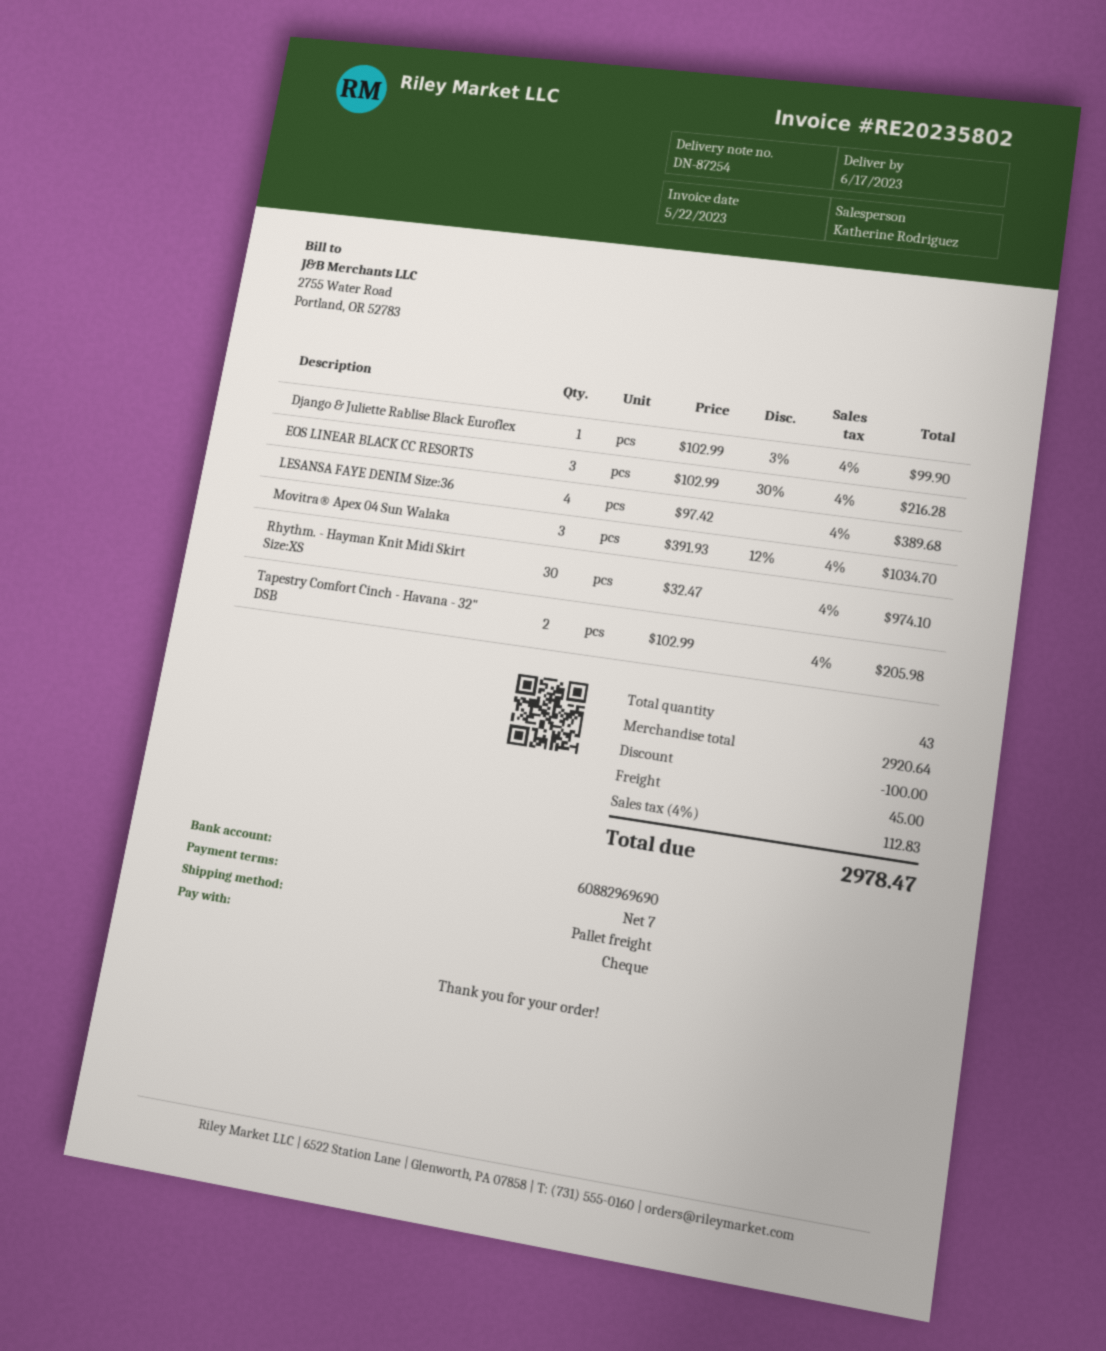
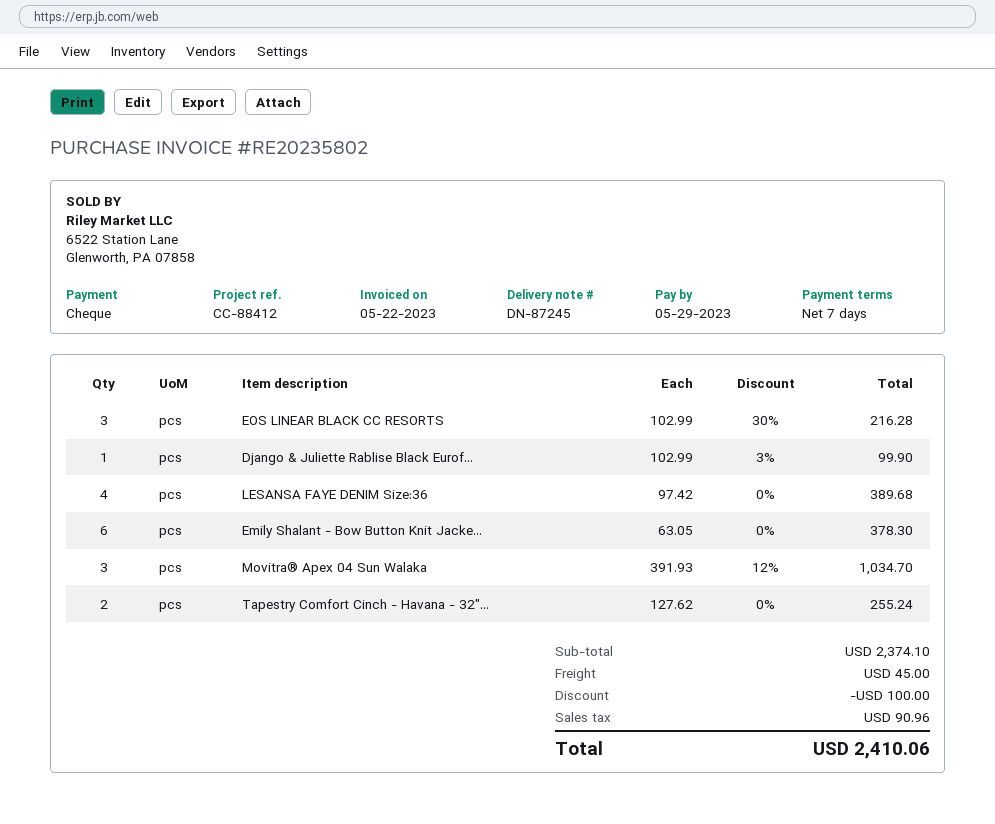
delivery note number: DN-87254 -> DN-87245
Rhythm. - Hayman Knit Midi Skirt Size:XS: 30 x 32.47 = 974.10 -> none
Tapestry Comfort Cinch - Havana - 32" DSB: 2 x 102.99 = 205.98 -> 2 x 127.62 = 255.24
Emily Shalant - Bow Button Knit Jacke...: none -> 6 x 63.05 = 378.30
subtotal: 2920.64 -> 2374.10
tax: 112.83 -> 90.96
total: 2978.47 -> 2410.06

